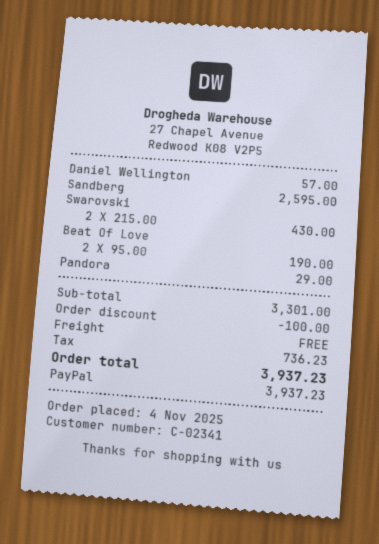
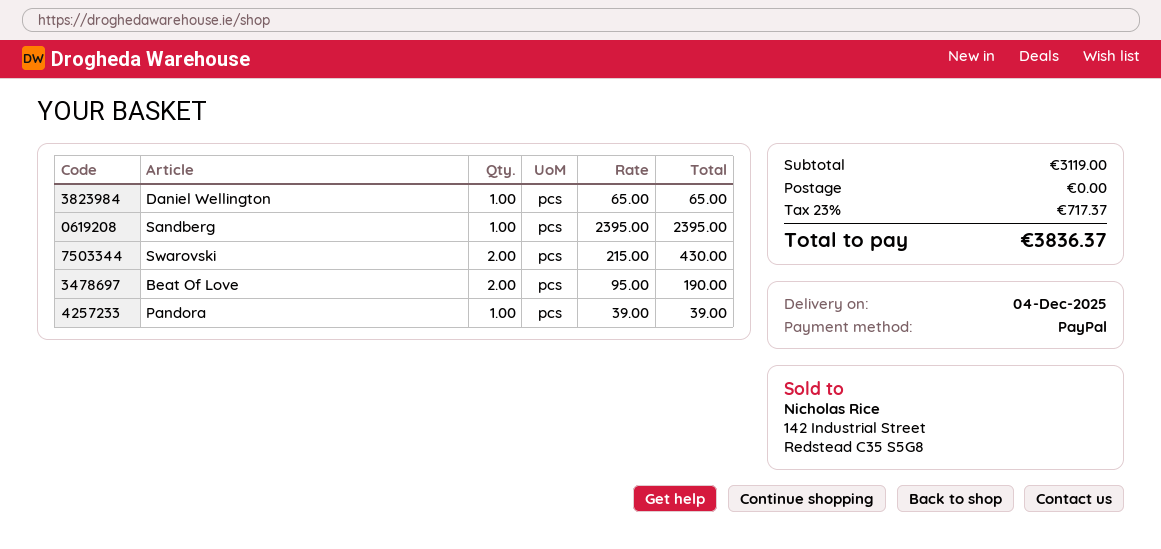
Daniel Wellington: 1 x 57.00 = 57.00 -> 1 x 65.00 = 65.00
Sandberg: 1 x 2595.00 = 2595.00 -> 1 x 2395.00 = 2395.00
Pandora: 1 x 29.00 = 29.00 -> 1 x 39.00 = 39.00
subtotal: 3301.00 -> 3119.00
discount: 100.00 -> none
tax: 736.23 -> 717.37
total: 3937.23 -> 3836.37

